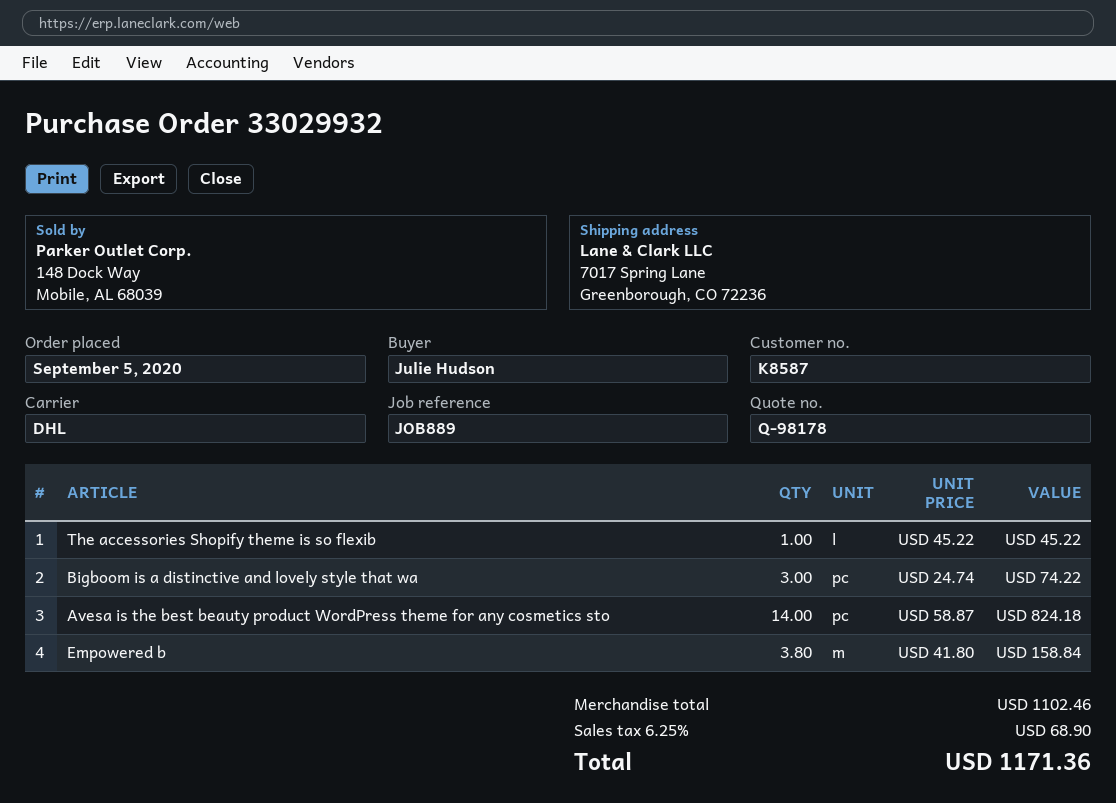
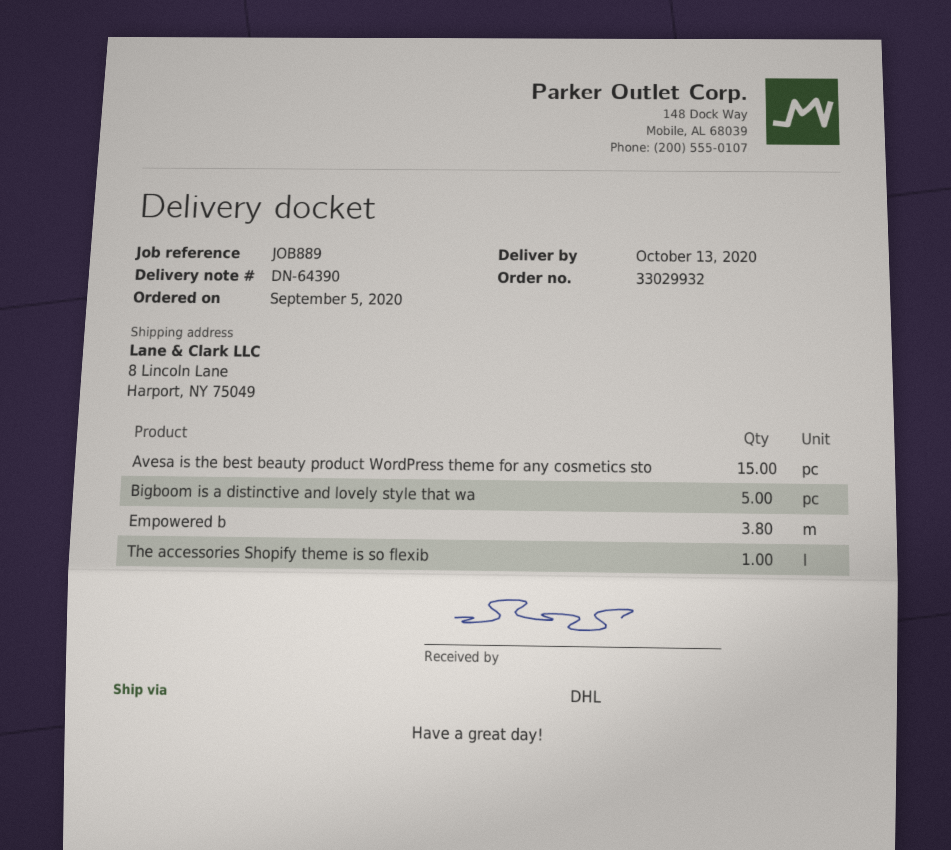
ship to: 7017 Spring Lane, Greenborough, CO 72236 -> 8 Lincoln Lane, Harport, NY 75049
Bigboom is a distinctive and lovely style that wa: 3 -> 5
Avesa is the best beauty product WordPress theme for any cosmetics sto: 14 -> 15

